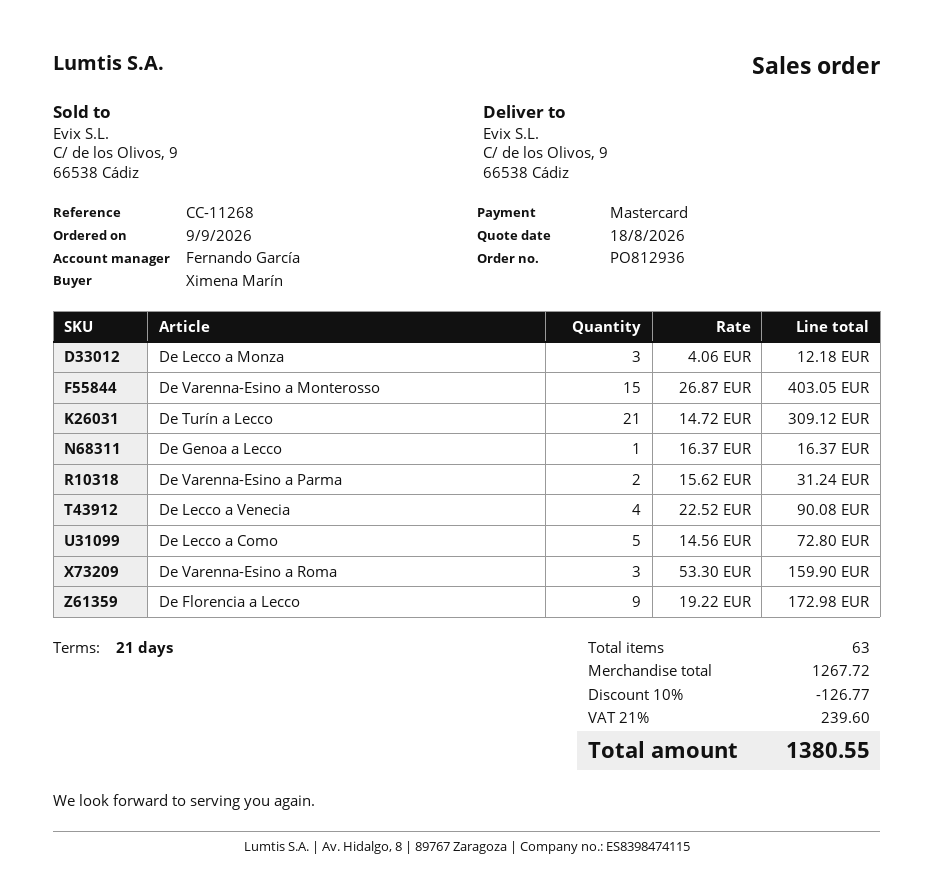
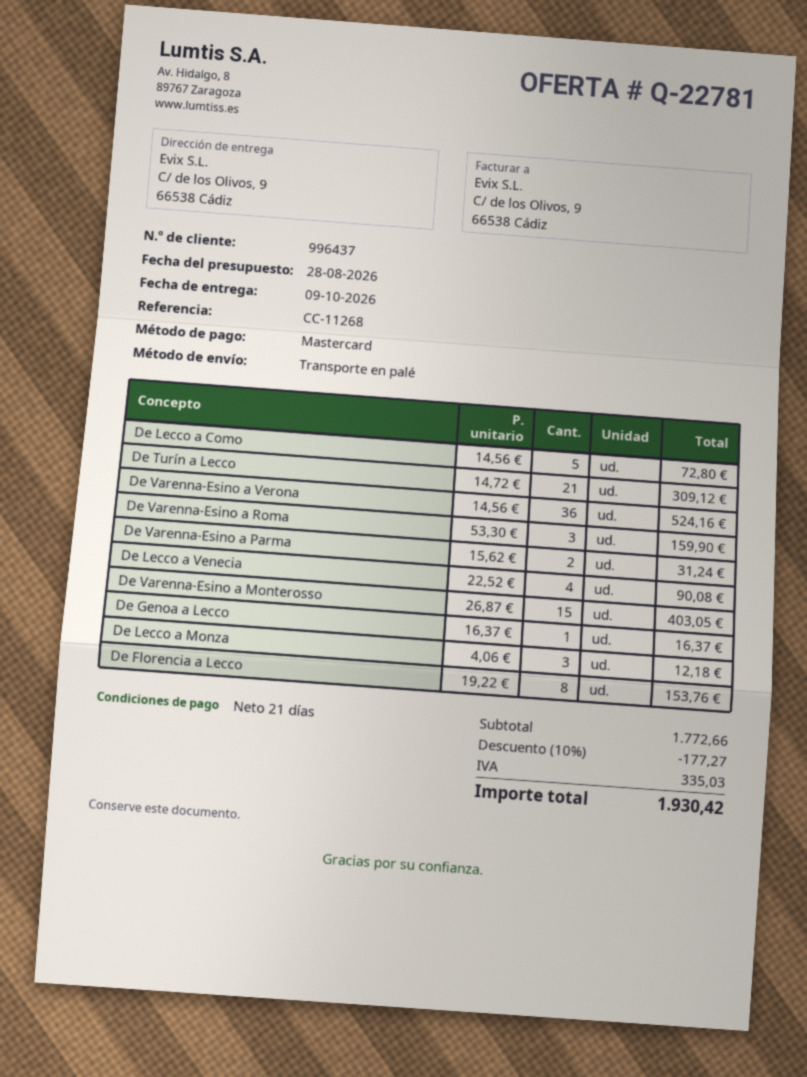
quote date: 2026-08-18 -> 2026-08-28
De Florencia a Lecco: 9 x 19.22 = 172.98 -> 8 x 19.22 = 153.76
De Varenna-Esino a Verona: none -> 36 x 14.56 = 524.16
subtotal: 1267.72 -> 1772.66
discount: 10% = 126.77 -> 10% = 177.27
tax: 239.60 -> 335.03
total: 1380.55 -> 1930.42

